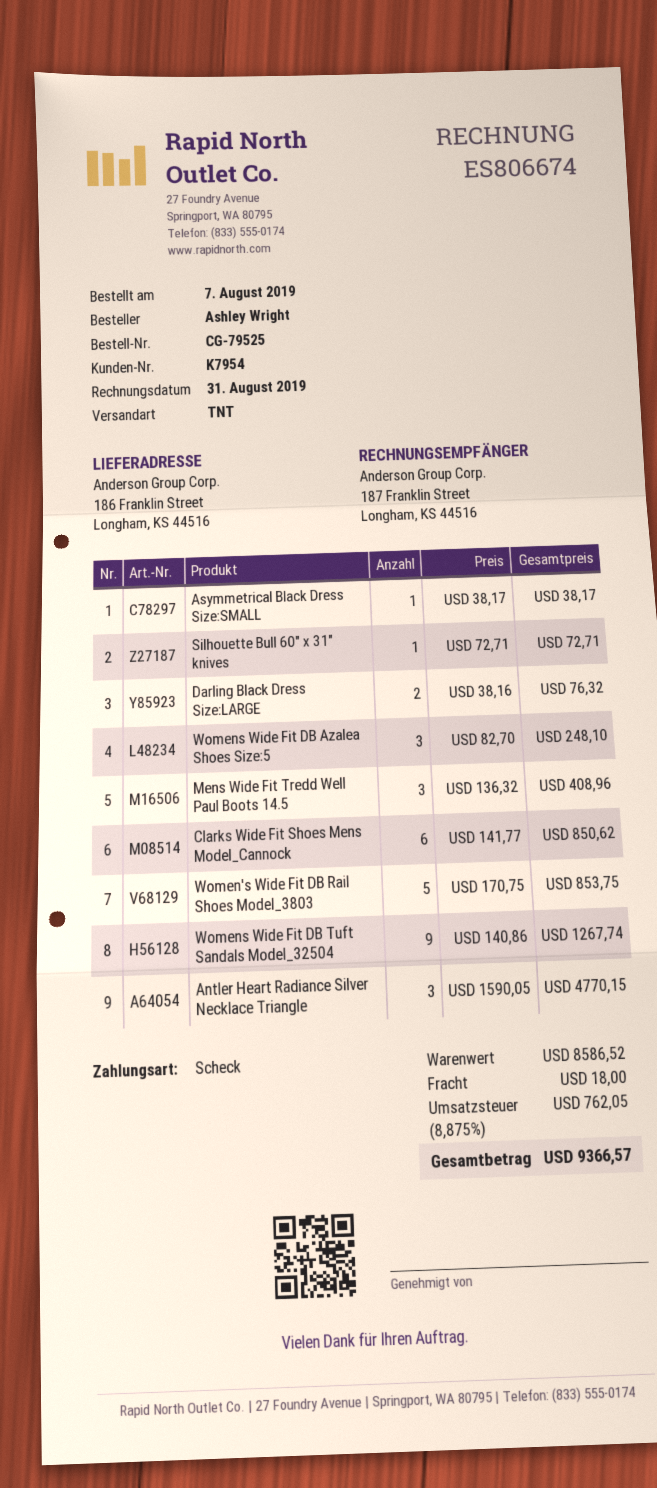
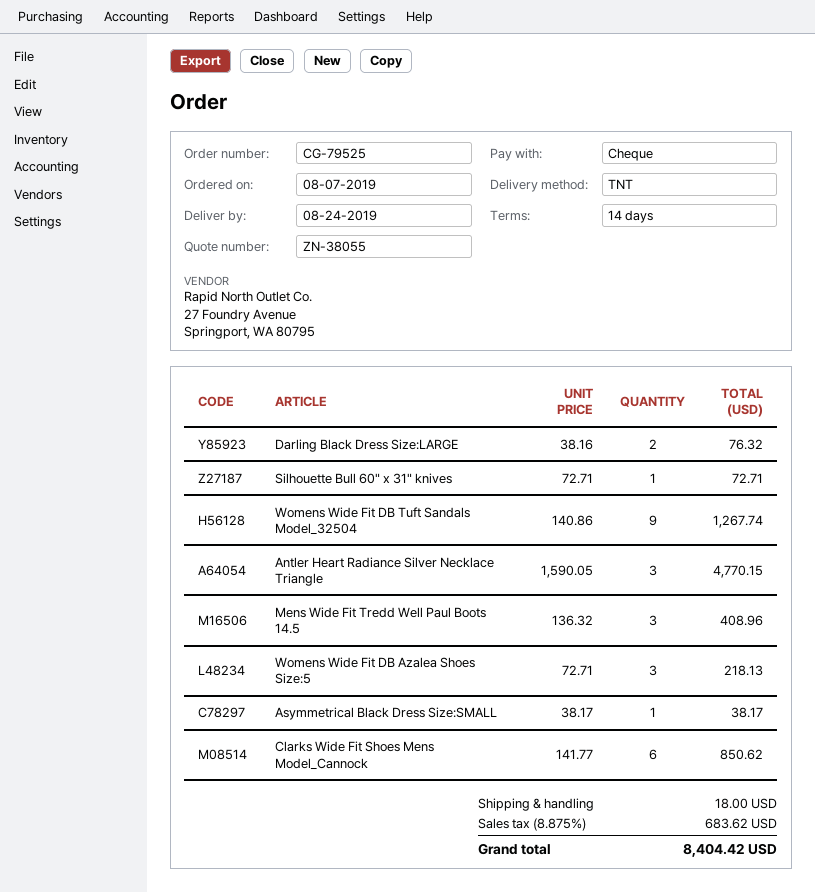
Womens Wide Fit DB Azalea Shoes Size:5: 3 x 82.70 = 248.10 -> 3 x 72.71 = 218.13
Women's Wide Fit DB Rail Shoes Model_3803: 5 x 170.75 = 853.75 -> none
tax: 8.875% = 762.05 -> 8.875% = 683.62
total: 9366.57 -> 8404.42

